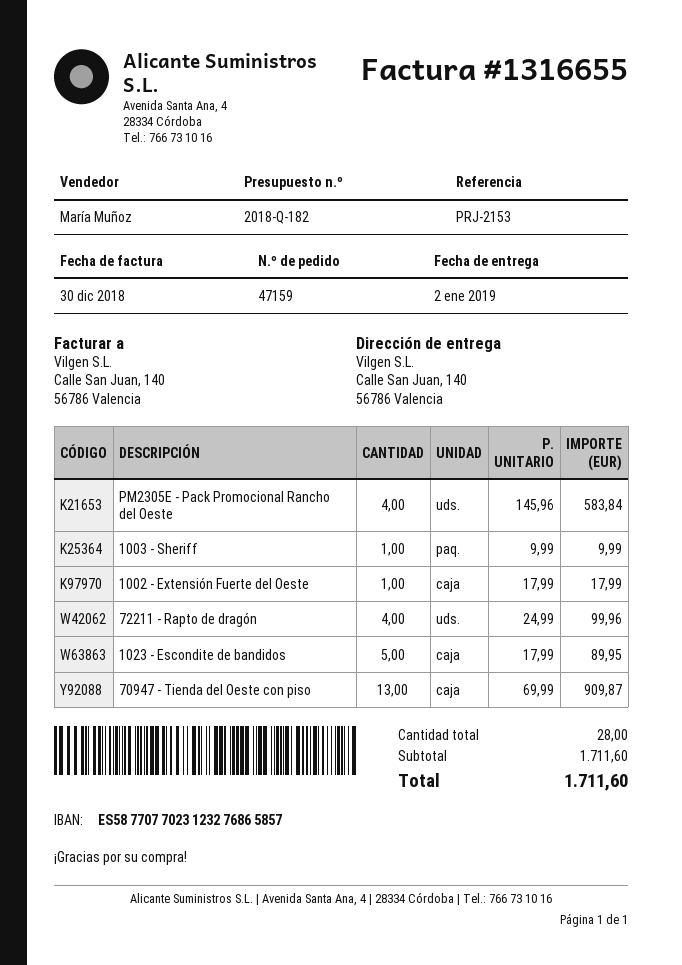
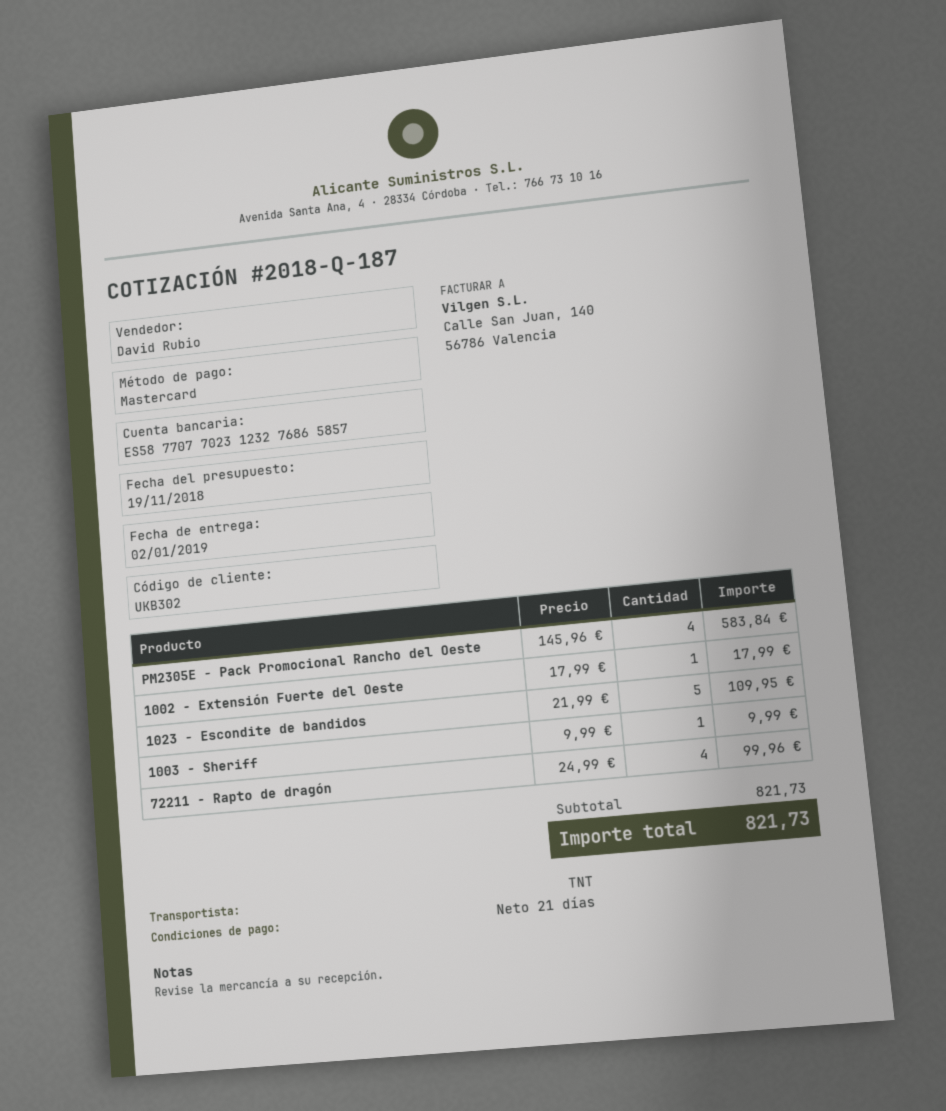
quote number: 2018-Q-182 -> 2018-Q-187
sales rep: María Muñoz -> David Rubio
1023 - Escondite de bandidos: 5 x 17.99 = 89.95 -> 5 x 21.99 = 109.95
70947 - Tienda del Oeste con piso: 13 x 69.99 = 909.87 -> none
subtotal: 1711.60 -> 821.73
total: 1711.60 -> 821.73

